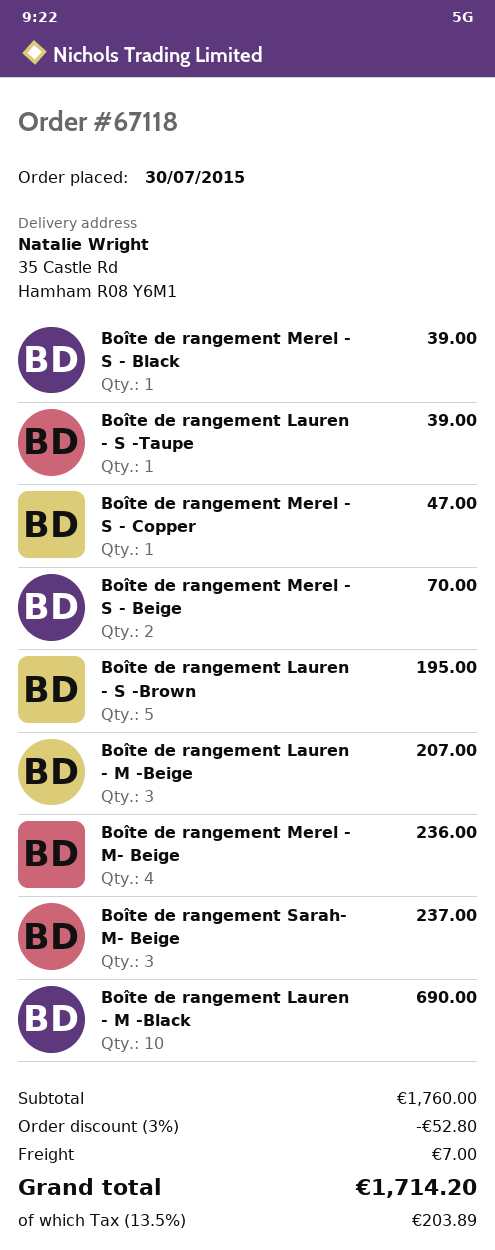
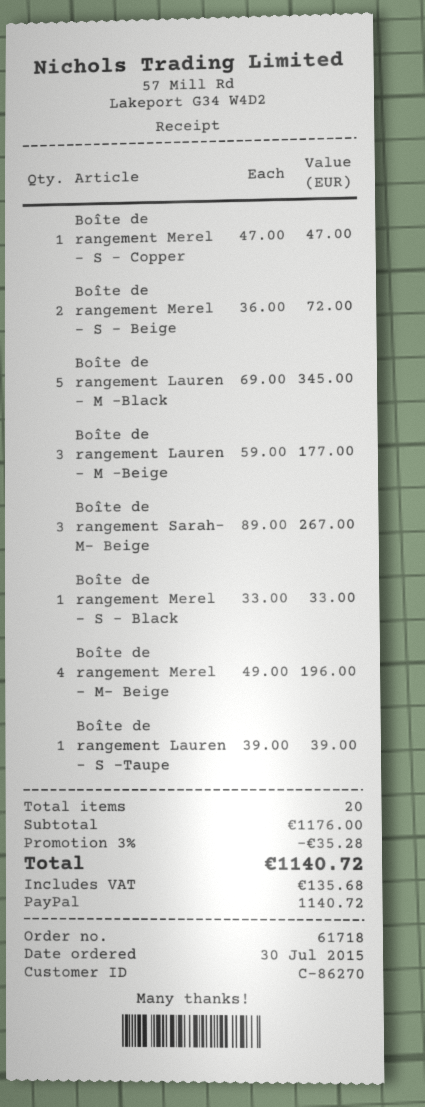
order number: 67118 -> 61718
Boîte de rangement Merel - S - Black: 1 for 39.00 -> 1 for 33.00
Boîte de rangement Merel - S - Beige: 2 for 70.00 -> 2 for 72.00
Boîte de rangement Lauren - S -Brown: 5 for 195.00 -> none
Boîte de rangement Lauren - M -Beige: 3 for 207.00 -> 3 for 177.00
Boîte de rangement Merel - M- Beige: 4 for 236.00 -> 4 for 196.00
Boîte de rangement Sarah- M- Beige: 3 for 237.00 -> 3 for 267.00
Boîte de rangement Lauren - M -Black: 10 for 690.00 -> 5 for 345.00
subtotal: 1760.00 -> 1176.00
discount: 3% = 52.80 -> 3% = 35.28
shipping: 7.00 -> none
tax: 203.89 -> 135.68
total: 1714.20 -> 1140.72

